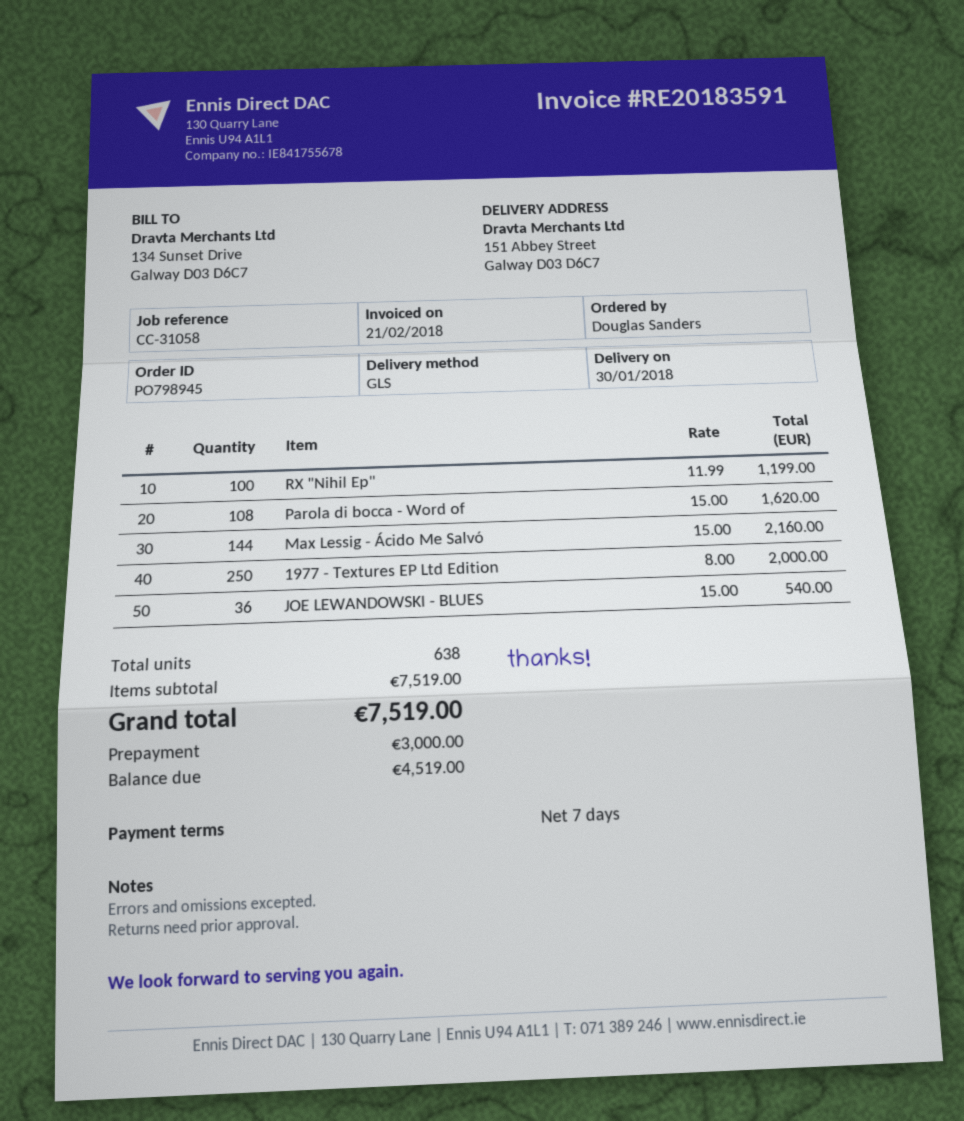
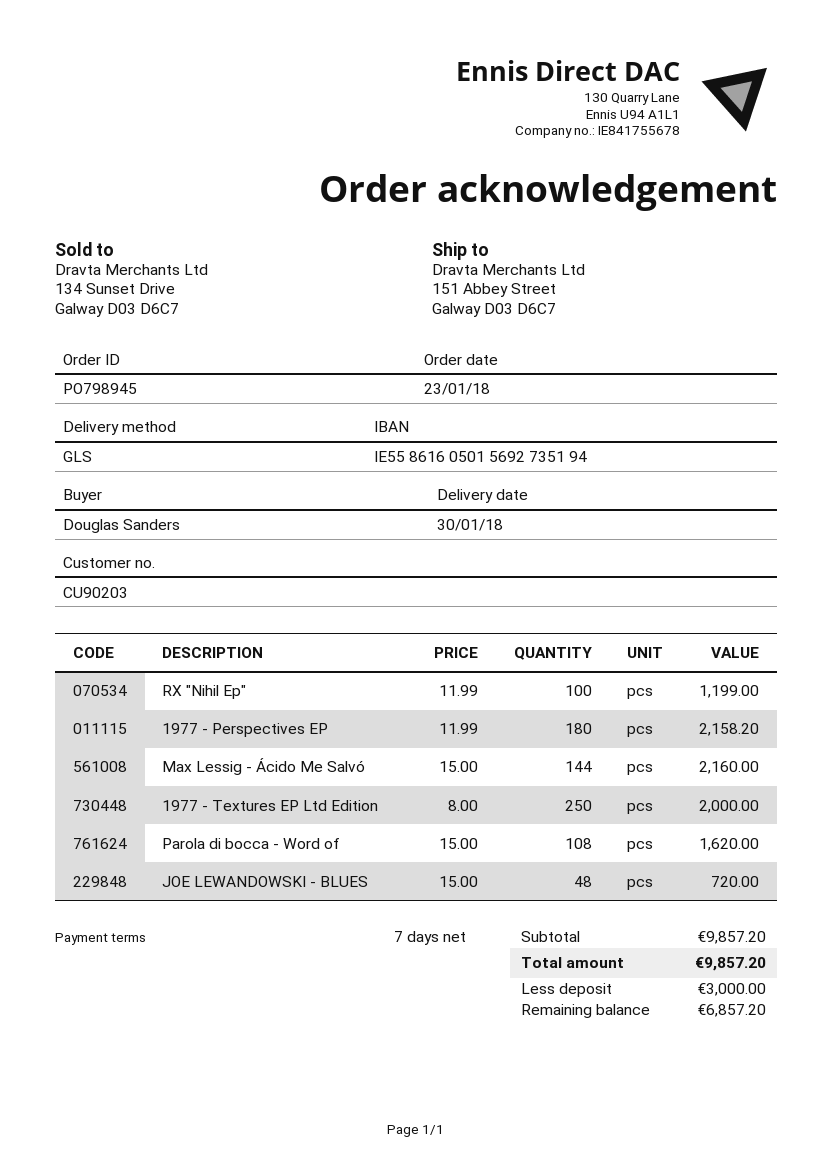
JOE LEWANDOWSKI - BLUES: 36 x 15.00 = 540.00 -> 48 x 15.00 = 720.00
1977 - Perspectives EP: none -> 180 x 11.99 = 2158.20
subtotal: 7519.00 -> 9857.20
total: 7519.00 -> 9857.20
balance: 4519.00 -> 6857.20

